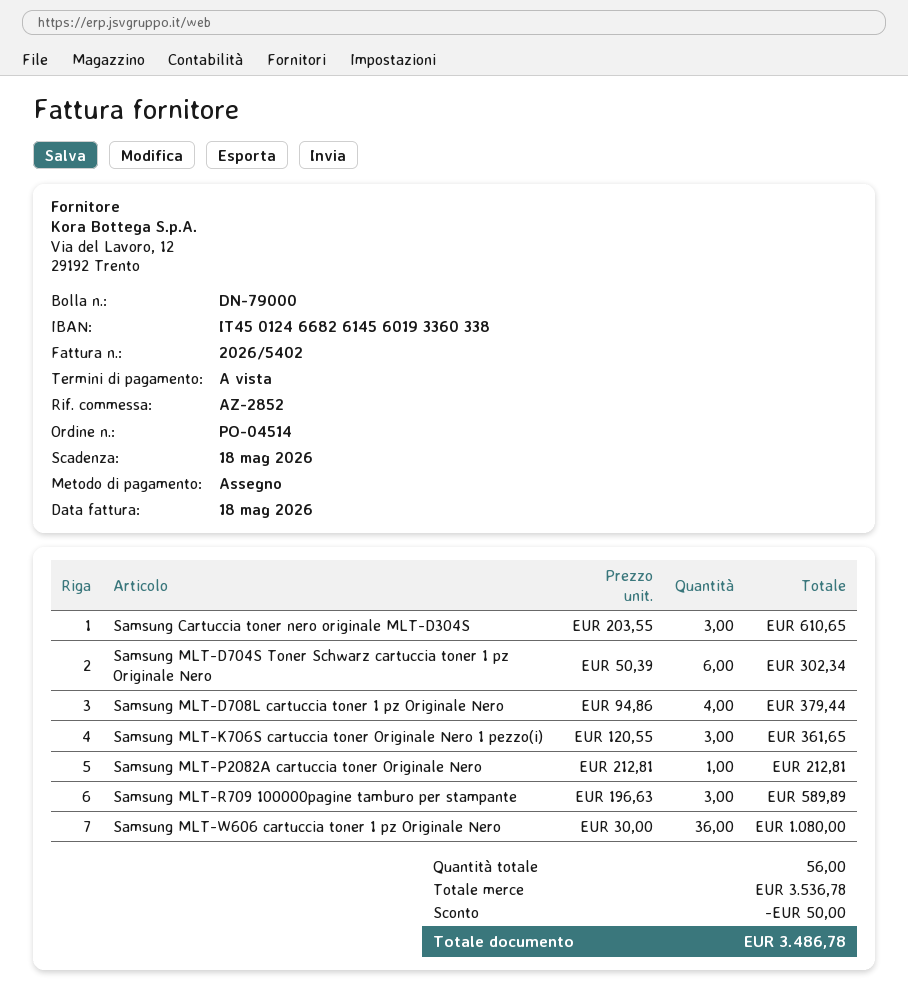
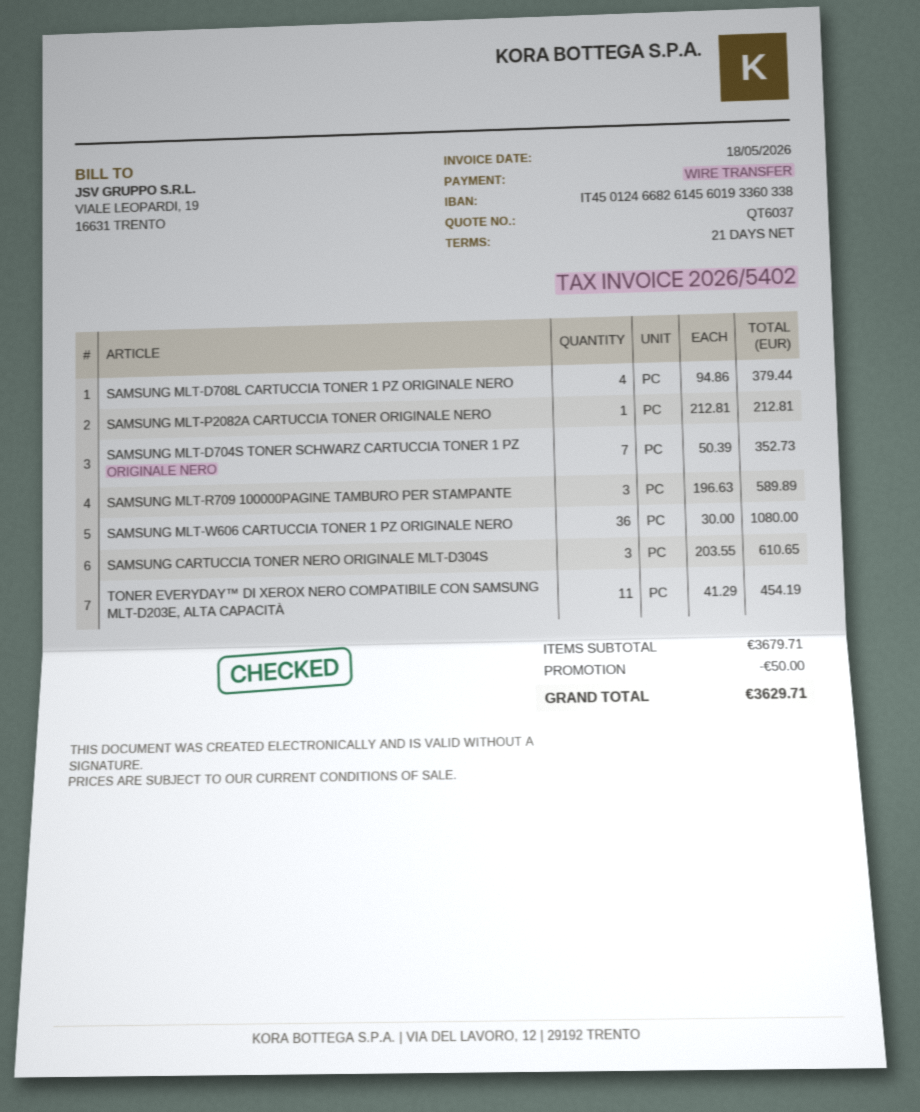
payment terms: on receipt -> 21 days
payment method: cheque -> bank transfer
Samsung MLT-D704S Toner Schwarz cartuccia toner 1 pz Originale Nero: 6 x 50.39 = 302.34 -> 7 x 50.39 = 352.73
Samsung MLT-K706S cartuccia toner Originale Nero 1 pezzo(i): 3 x 120.55 = 361.65 -> none
TONER EVERYDAY™ DI XEROX NERO COMPATIBILE CON SAMSUNG MLT-D203E, ALTA CAPACITÀ: none -> 11 x 41.29 = 454.19
subtotal: 3536.78 -> 3679.71
total: 3486.78 -> 3629.71

